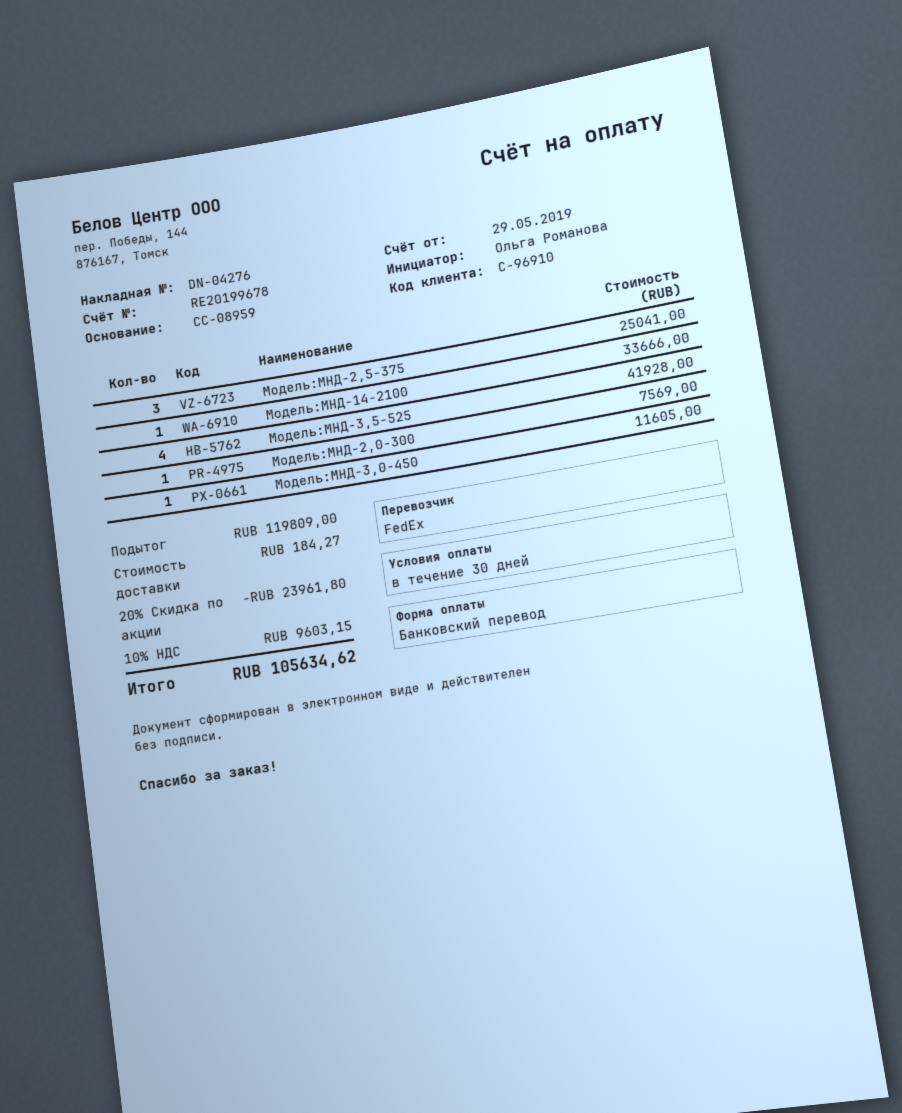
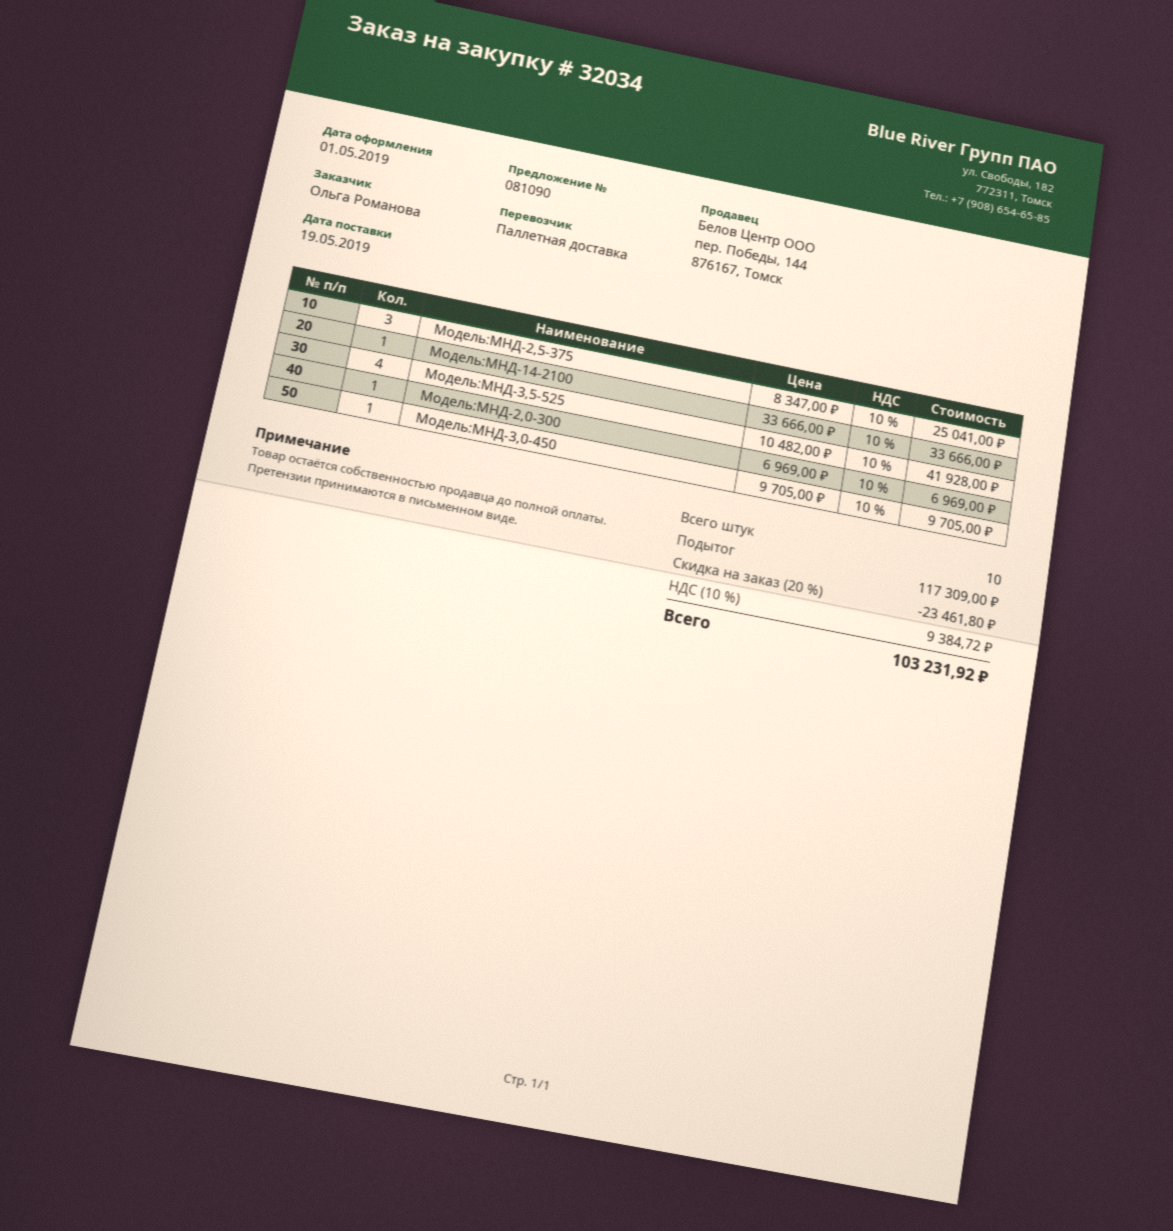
shipping method: FedEx -> pallet freight
Модель:МНД-2,0-300: 1 for 7569.00 -> 1 for 6969.00
Модель:МНД-3,0-450: 1 for 11605.00 -> 1 for 9705.00
subtotal: 119809.00 -> 117309.00
discount: 20% = 23961.80 -> 20% = 23461.80
shipping: 184.27 -> none
tax: 10% = 9603.15 -> 10% = 9384.72
total: 105634.62 -> 103231.92

